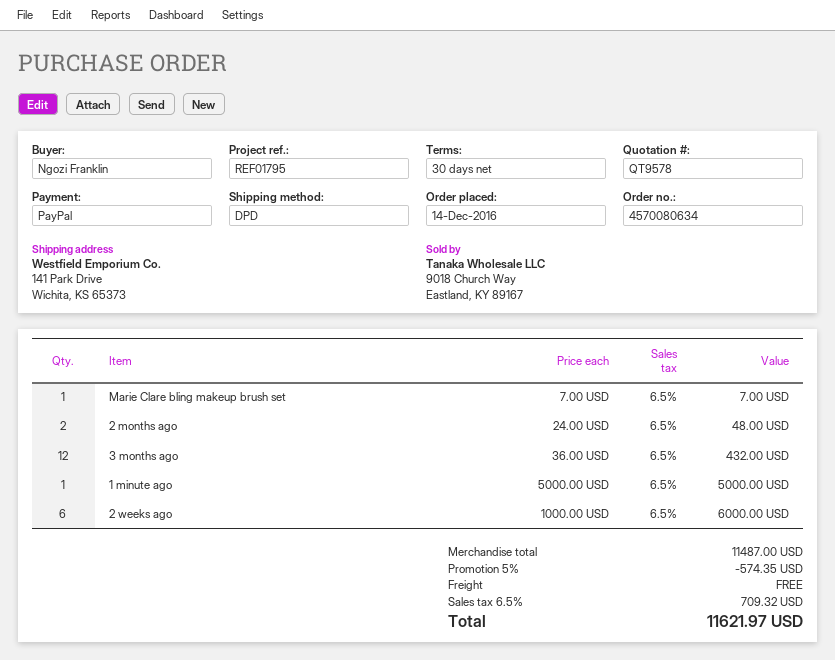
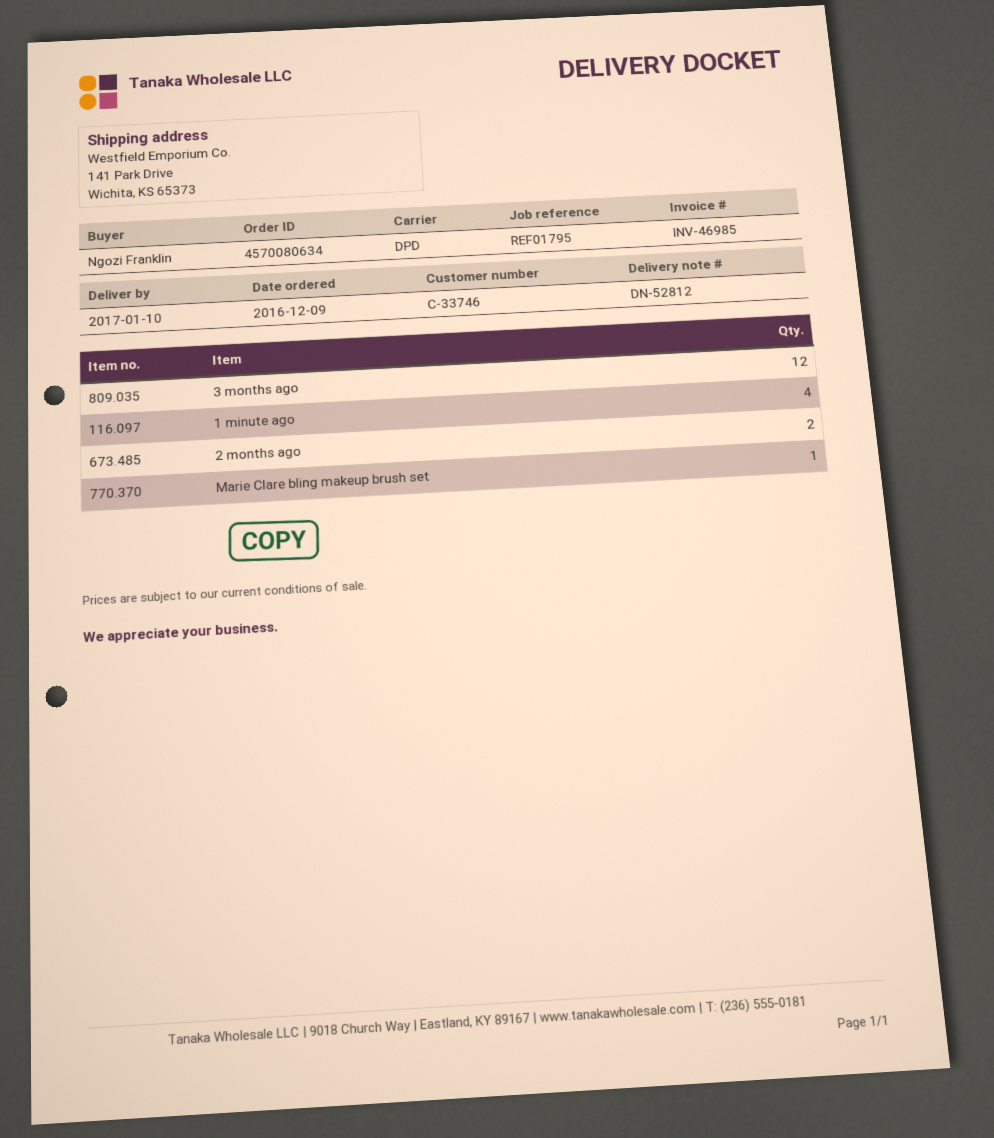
order date: 2016-12-14 -> 2016-12-09
1 minute ago: 1 -> 4
2 weeks ago: 6 -> none

